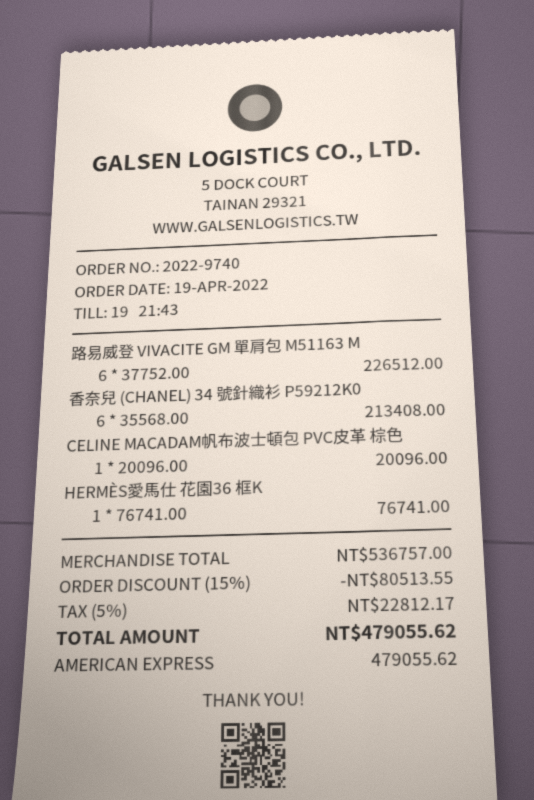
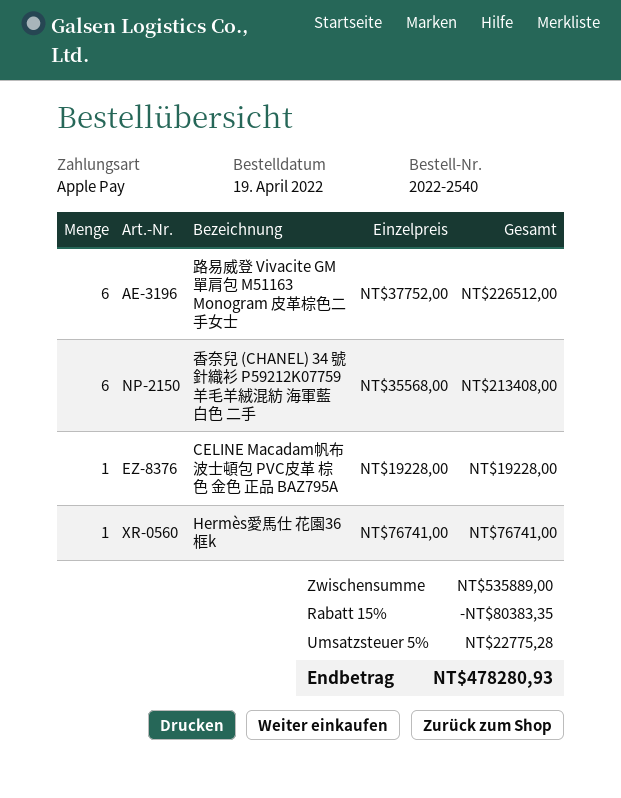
order number: 2022-9740 -> 2022-2540
payment method: American Express -> Apple Pay
CELINE MACADAM帆布波士頓包 PVC皮革 棕色: 1 x 20096.00 = 20096.00 -> 1 x 19228.00 = 19228.00
subtotal: 536757.00 -> 535889.00
discount: 15% = 80513.55 -> 15% = 80383.35
tax: 5% = 22812.17 -> 5% = 22775.28
total: 479055.62 -> 478280.93

